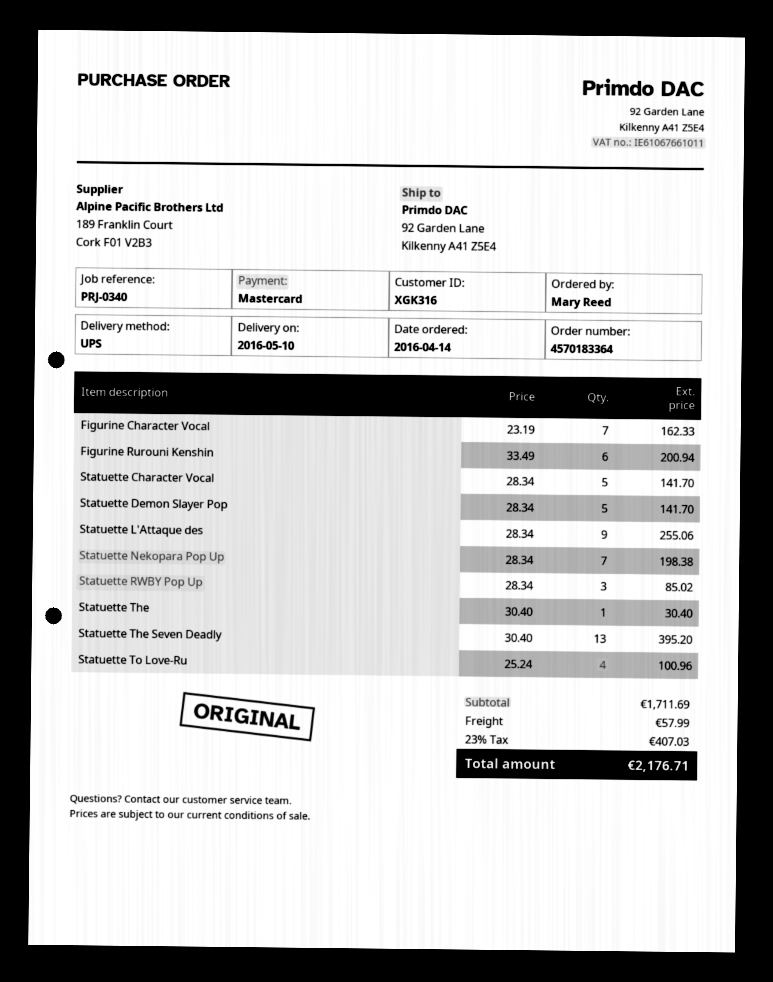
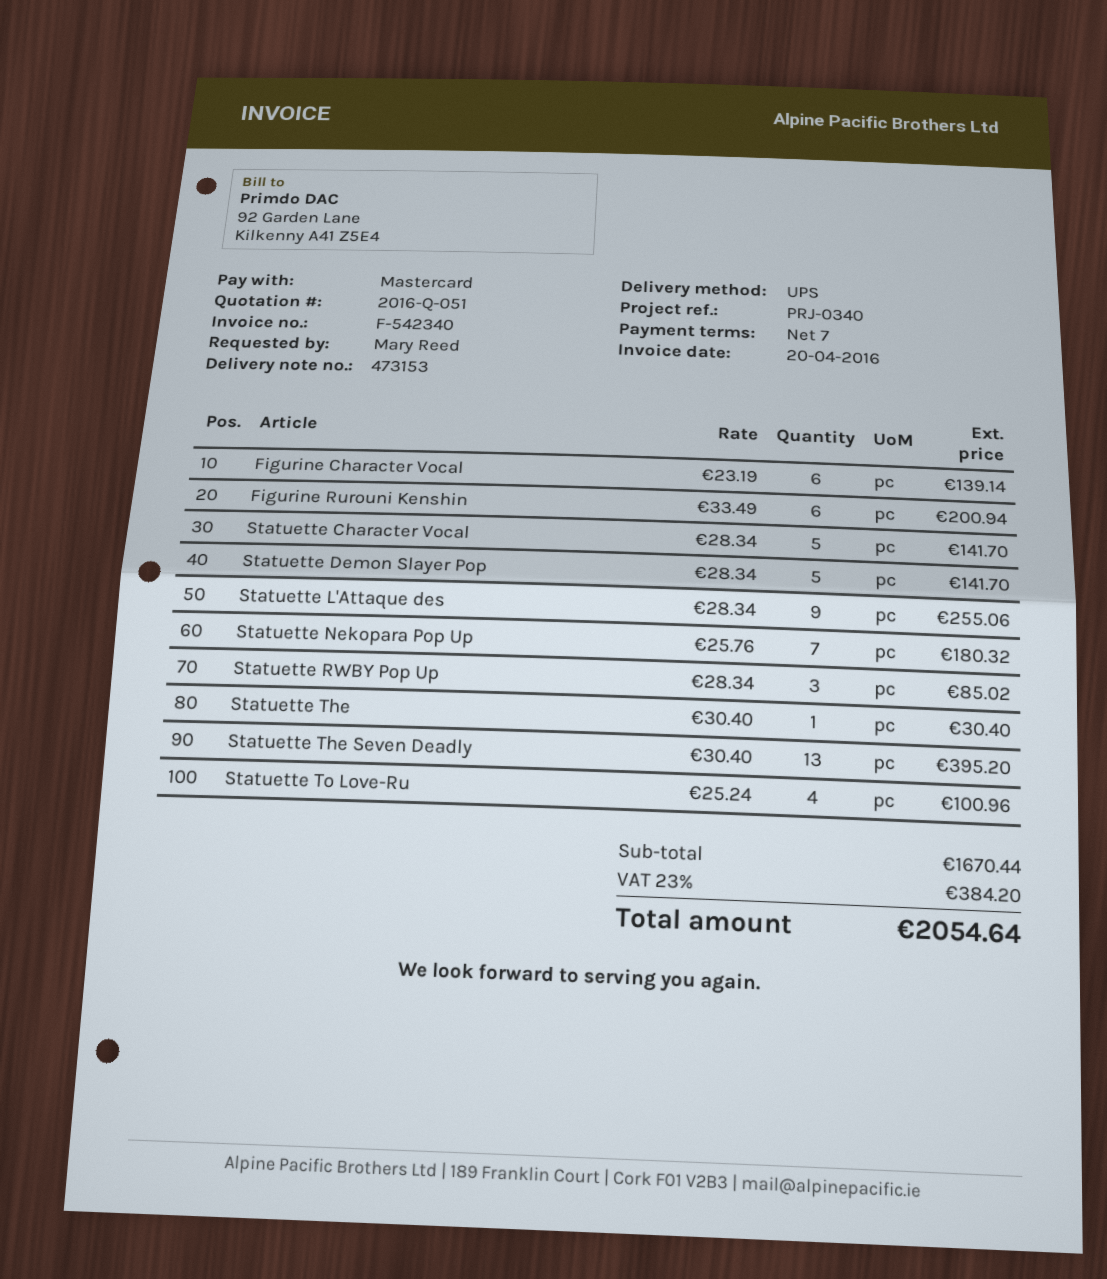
Figurine Character Vocal: 7 x 23.19 = 162.33 -> 6 x 23.19 = 139.14
Statuette Nekopara Pop Up: 7 x 28.34 = 198.38 -> 7 x 25.76 = 180.32
subtotal: 1711.69 -> 1670.44
shipping: 57.99 -> none
tax: 23% = 407.03 -> 23% = 384.20
total: 2176.71 -> 2054.64

